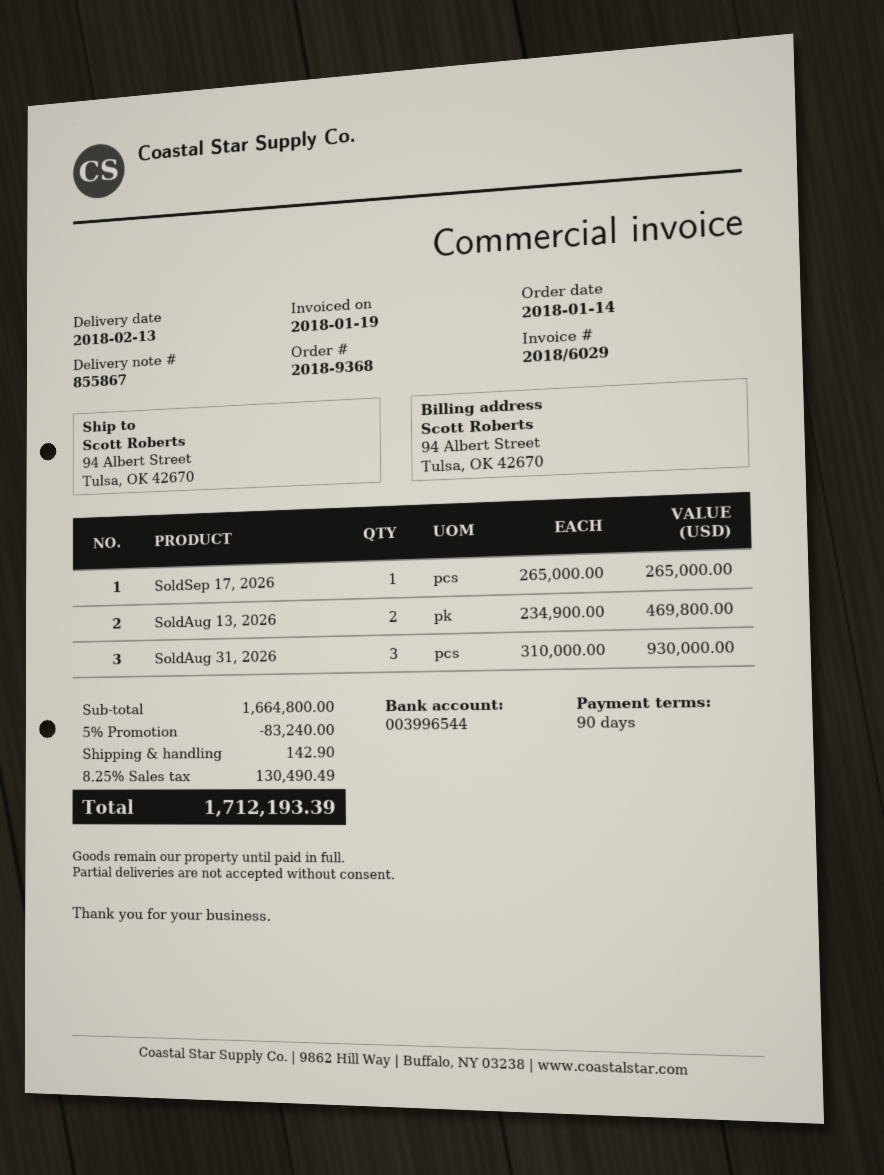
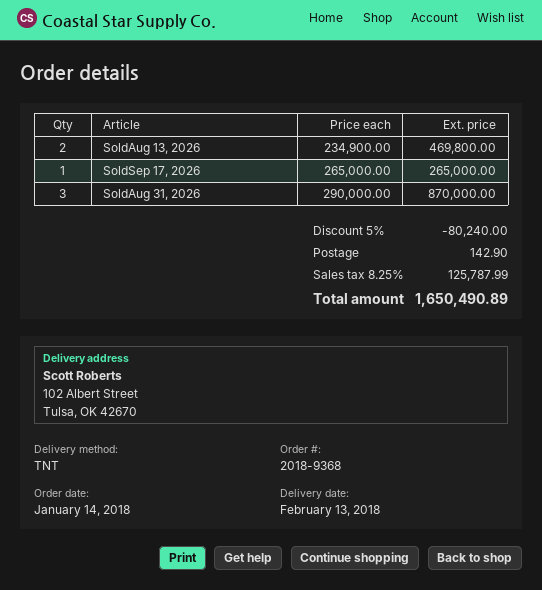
ship to: 94 Albert Street, Tulsa, OK 42670 -> 102 Albert Street, Tulsa, OK 42670
SoldAug 31, 2026: 3 x 310000.00 = 930000.00 -> 3 x 290000.00 = 870000.00
discount: 5% = 83240.00 -> 5% = 80240.00
tax: 8.25% = 130490.49 -> 8.25% = 125787.99
total: 1712193.39 -> 1650490.89

